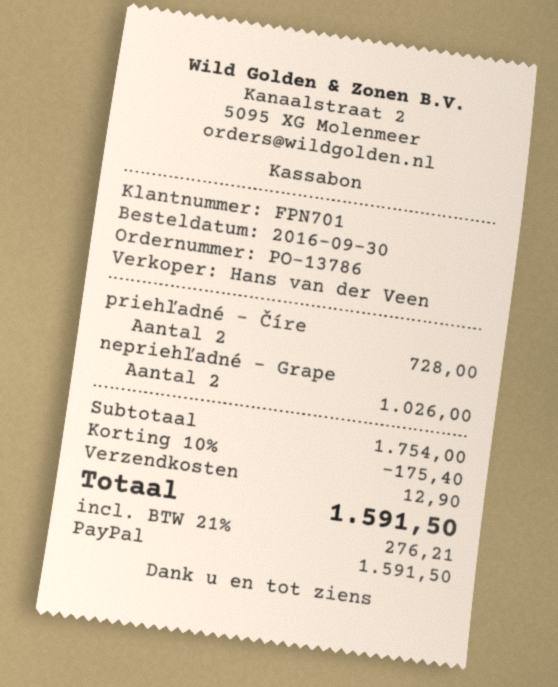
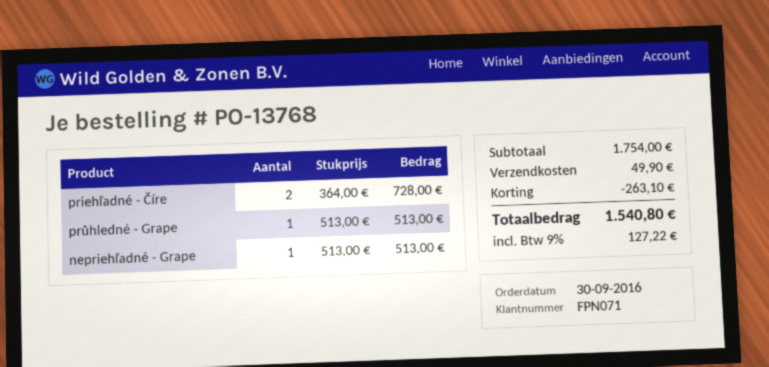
order number: PO-13786 -> PO-13768
customer number: FPN701 -> FPN071
nepriehľadné - Grape: 2 for 1026.00 -> 1 for 513.00
průhledné - Grape: none -> 1 for 513.00
discount: 175.40 -> 263.10
shipping: 12.90 -> 49.90
tax: 21% = 276.21 -> 9% = 127.22
total: 1591.50 -> 1540.80

